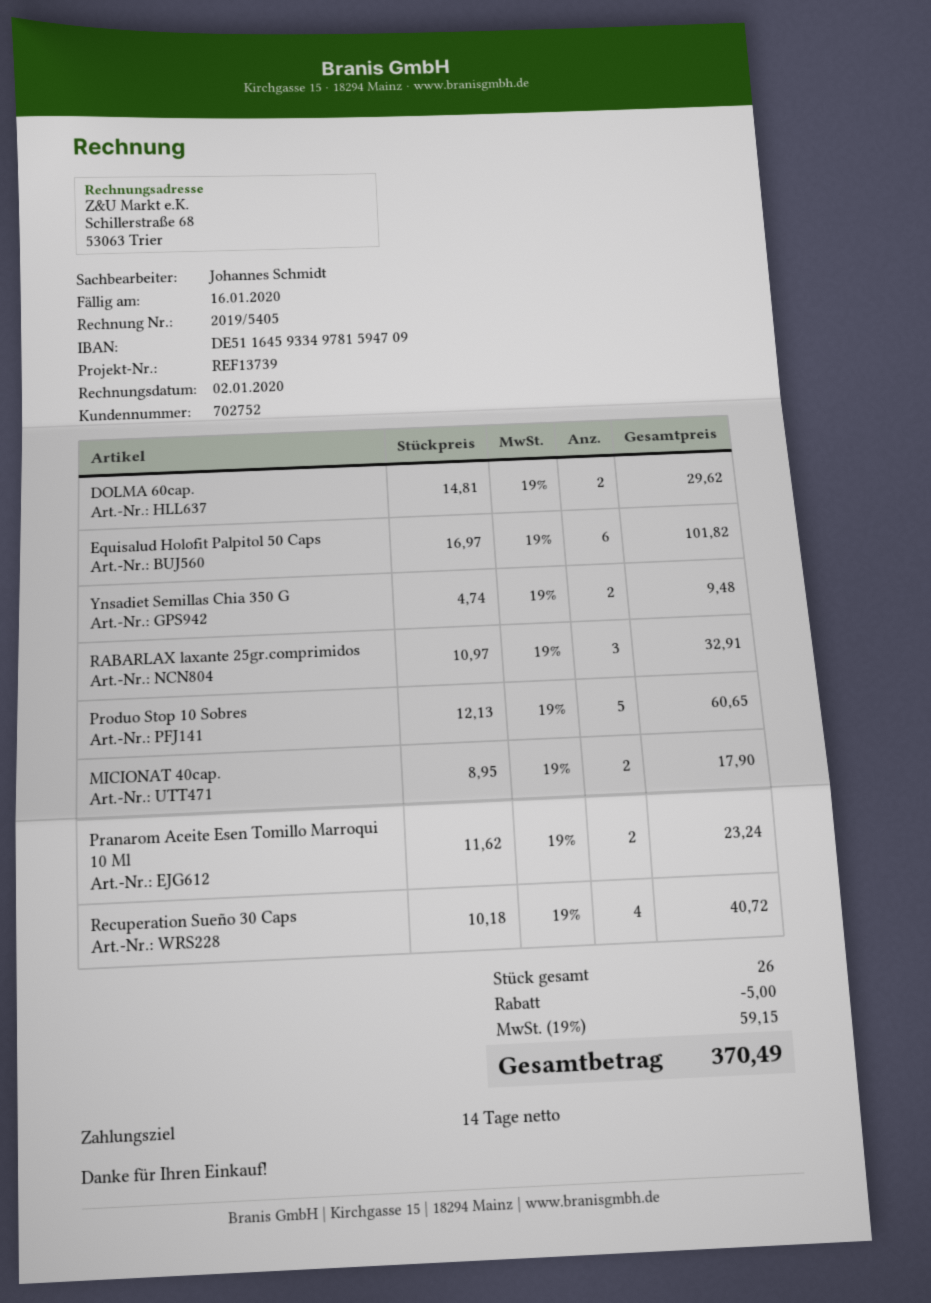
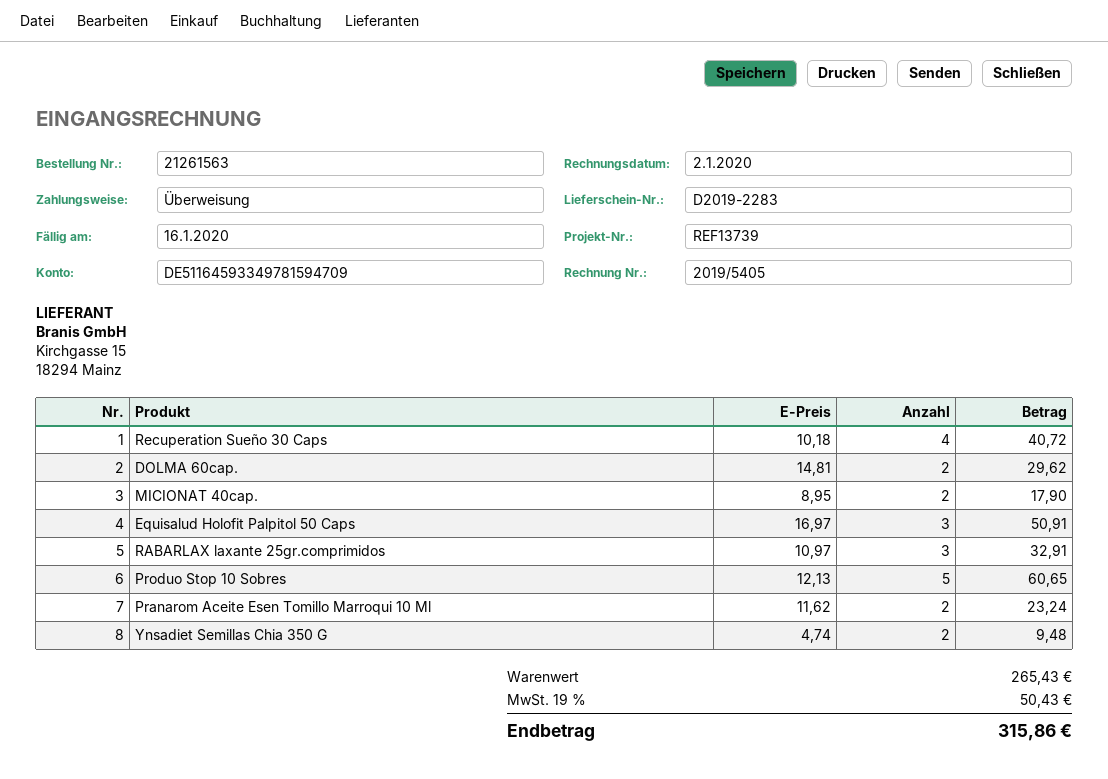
Equisalud Holofit Palpitol 50 Caps: 6 x 16.97 = 101.82 -> 3 x 16.97 = 50.91
discount: 5.00 -> none
tax: 19% = 59.15 -> 19% = 50.43
total: 370.49 -> 315.86

